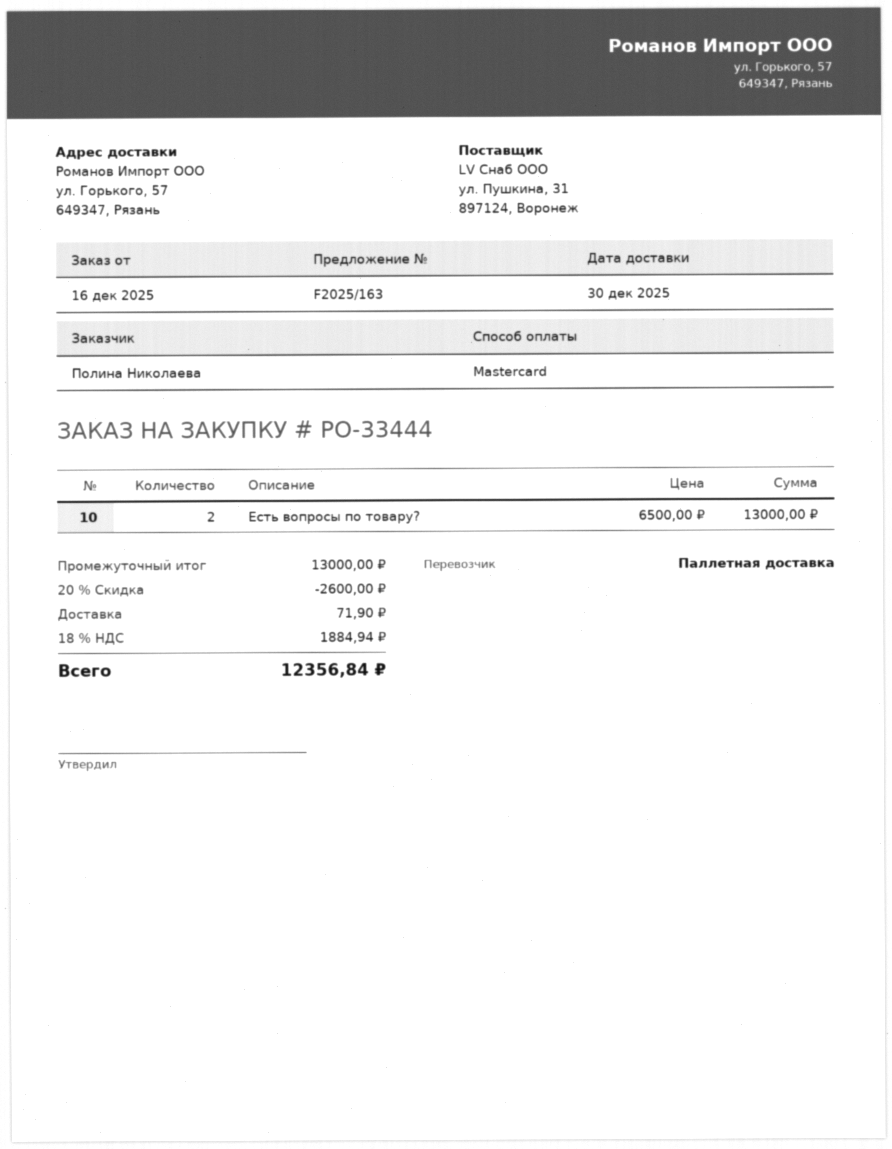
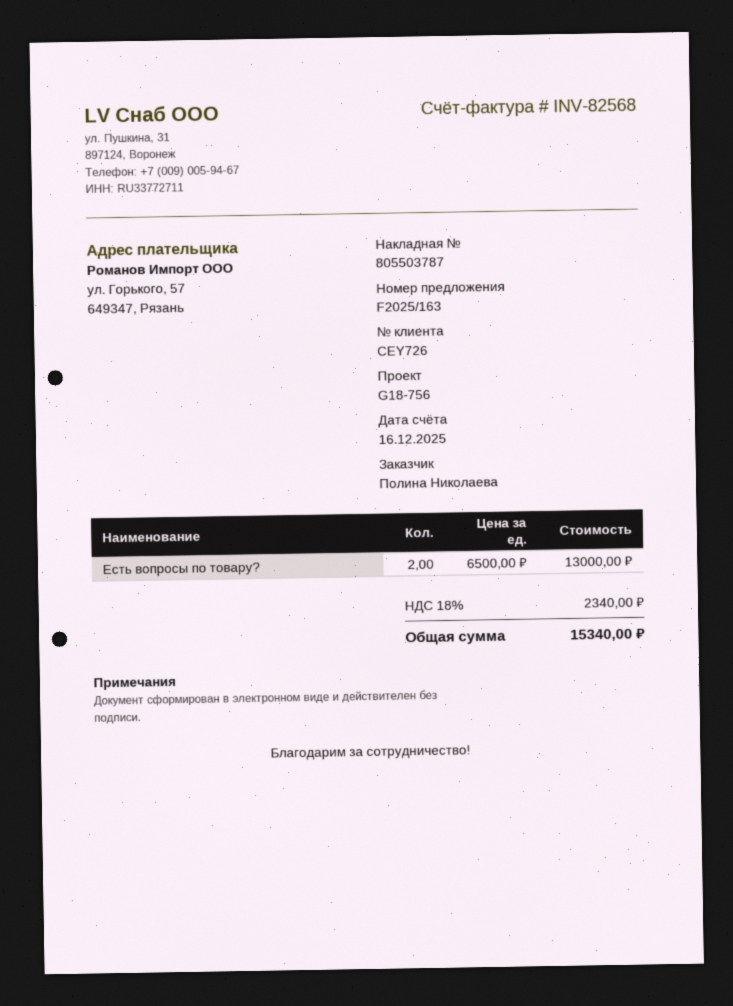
discount: 20% = 2600.00 -> none
shipping: 71.90 -> none
tax: 18% = 1884.94 -> 18% = 2340.00
total: 12356.84 -> 15340.00

